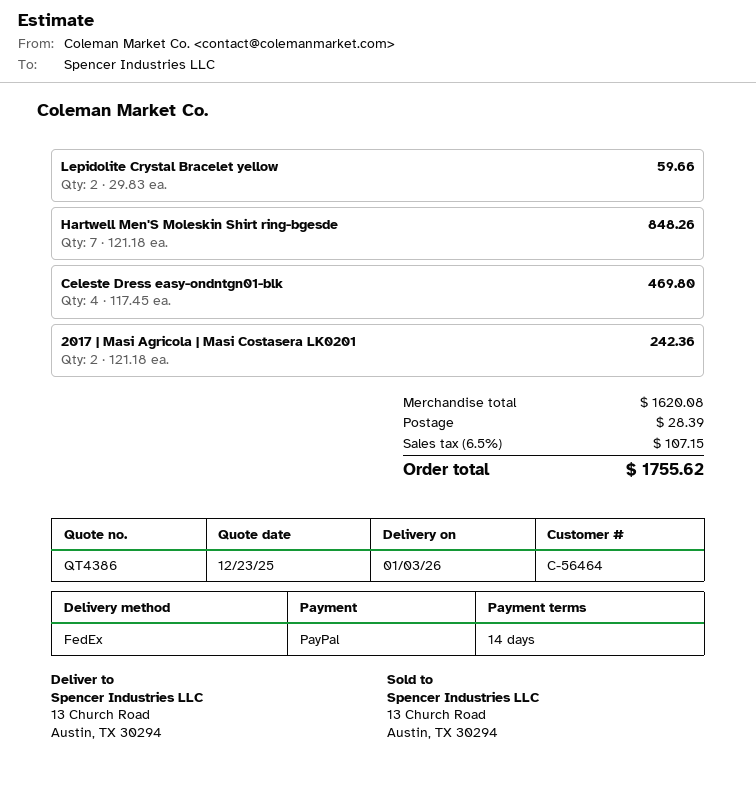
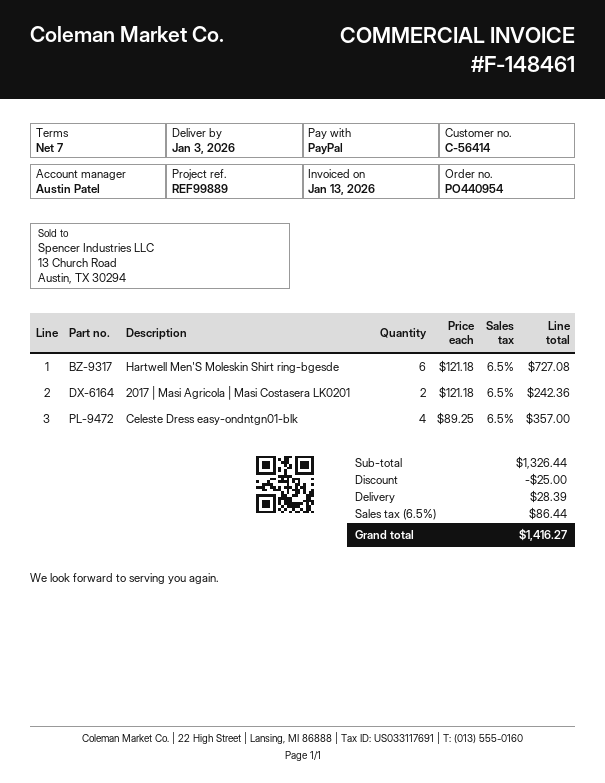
payment terms: 14 days -> 7 days
customer number: C-56464 -> C-56414
Lepidolite Crystal Bracelet yellow: 2 x 29.83 = 59.66 -> none
Hartwell Men'S Moleskin Shirt ring-bgesde: 7 x 121.18 = 848.26 -> 6 x 121.18 = 727.08
Celeste Dress easy-ondntgn01-blk: 4 x 117.45 = 469.80 -> 4 x 89.25 = 357.00
subtotal: 1620.08 -> 1326.44
discount: none -> 25.00
tax: 6.5% = 107.15 -> 6.5% = 86.44
total: 1755.62 -> 1416.27

